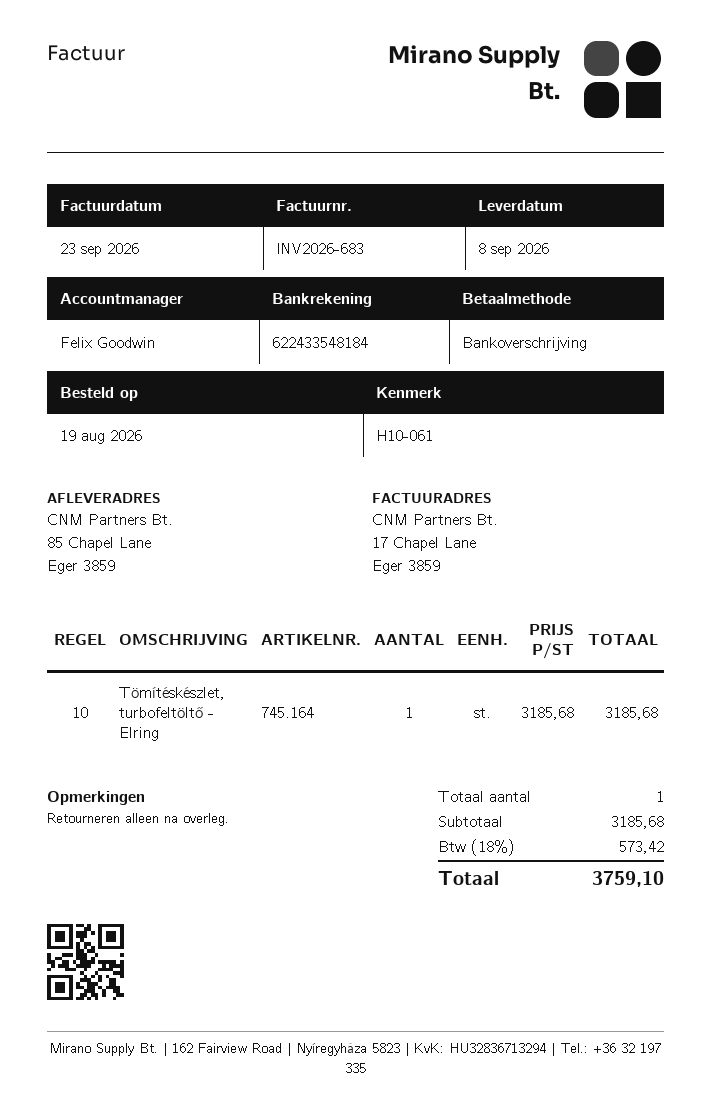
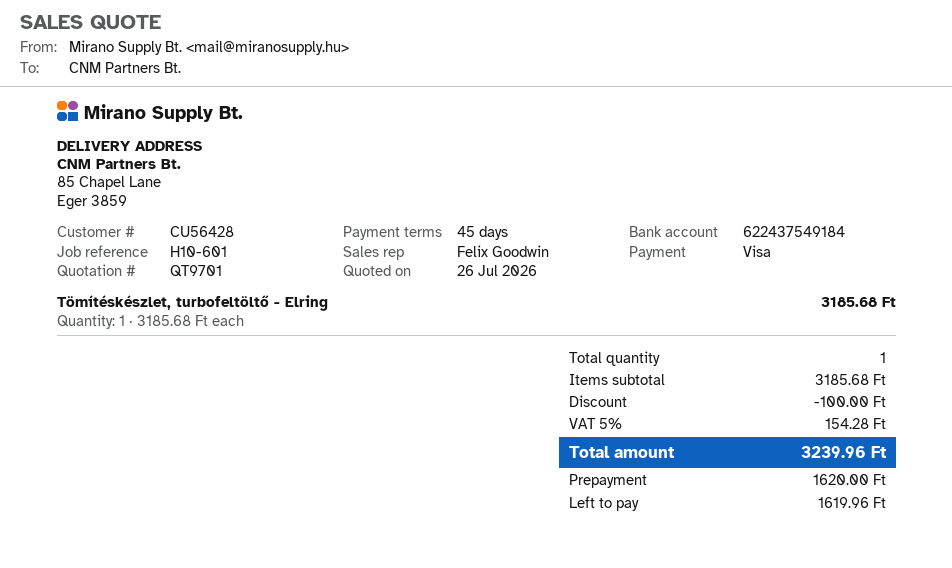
reference: H10-061 -> H10-601
payment method: bank transfer -> Visa
bank account: 622433548184 -> 622437549184
discount: none -> 100.00
tax: 18% = 573.42 -> 5% = 154.28
total: 3759.10 -> 3239.96

